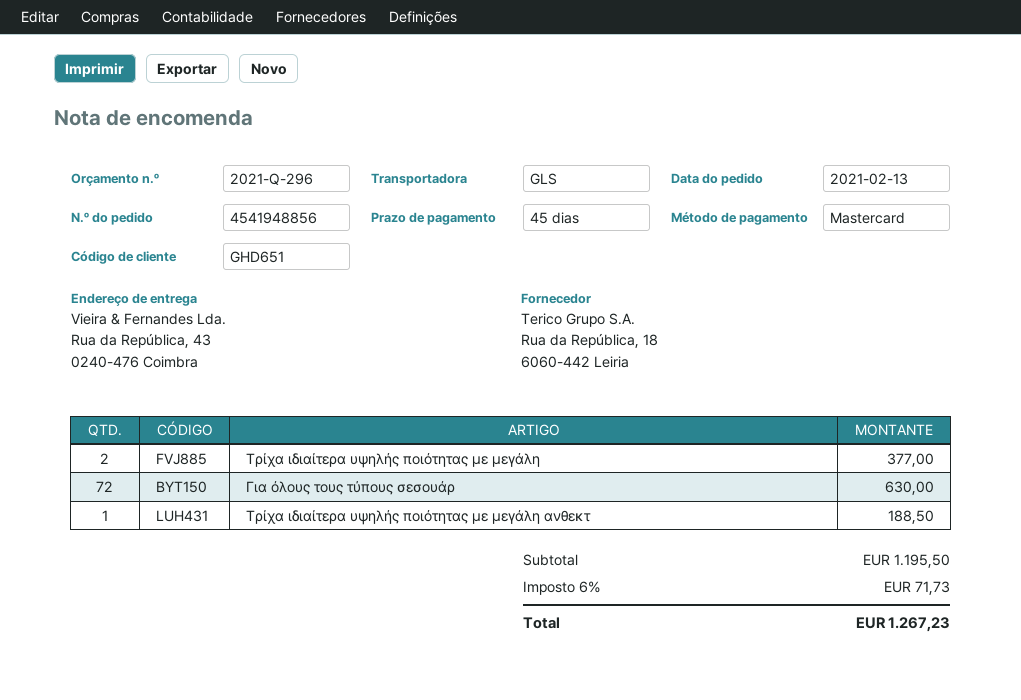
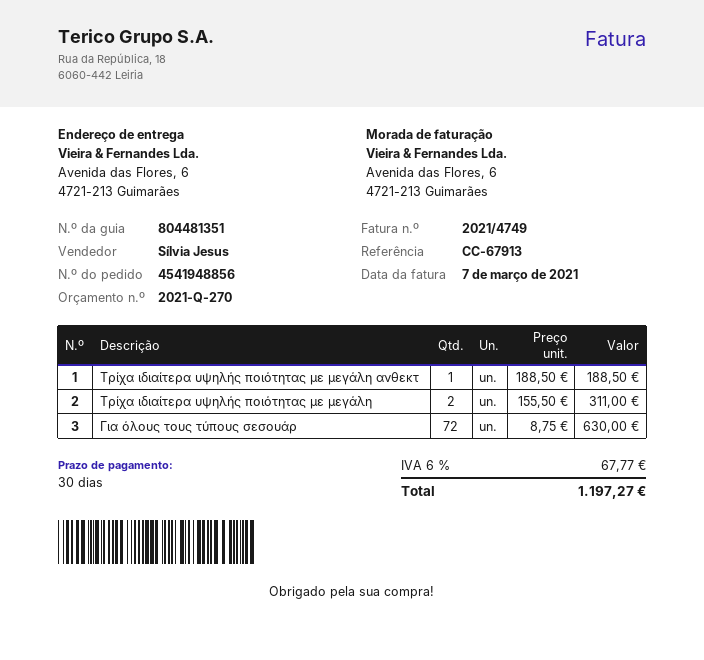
quote number: 2021-Q-296 -> 2021-Q-270
payment terms: 45 days -> 30 days
ship to: Rua da República, 43, 0240-476 Coimbra -> Avenida das Flores, 6, 4721-213 Guimarães
Τρίχα ιδιαίτερα υψηλής ποιότητας με μεγάλη: 2 for 377.00 -> 2 for 311.00
tax: 6% = 71.73 -> 6% = 67.77
total: 1267.23 -> 1197.27

